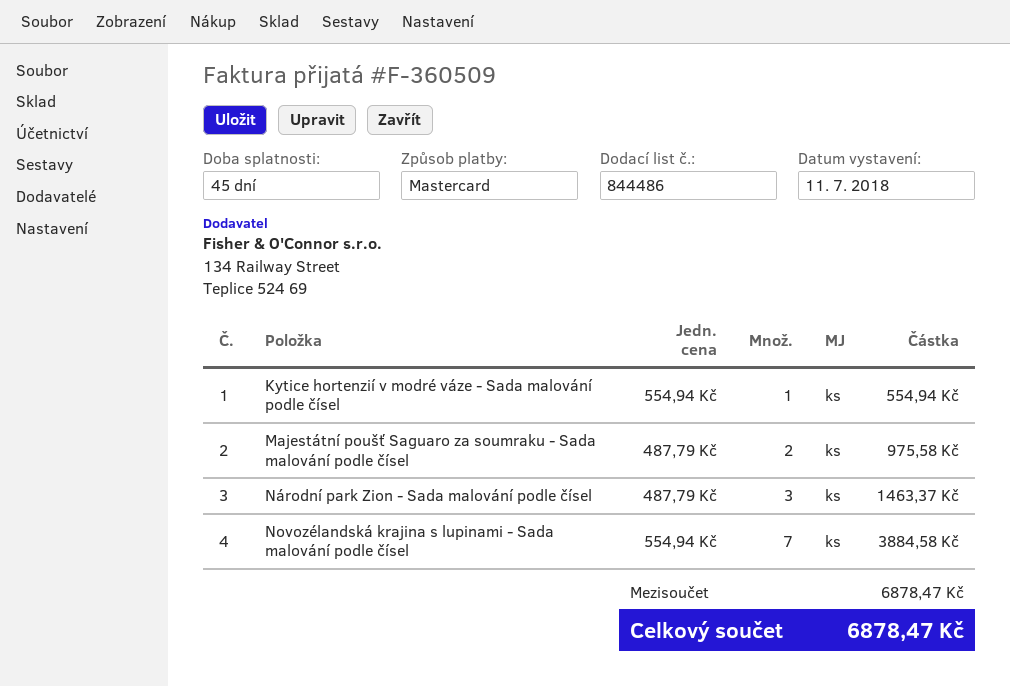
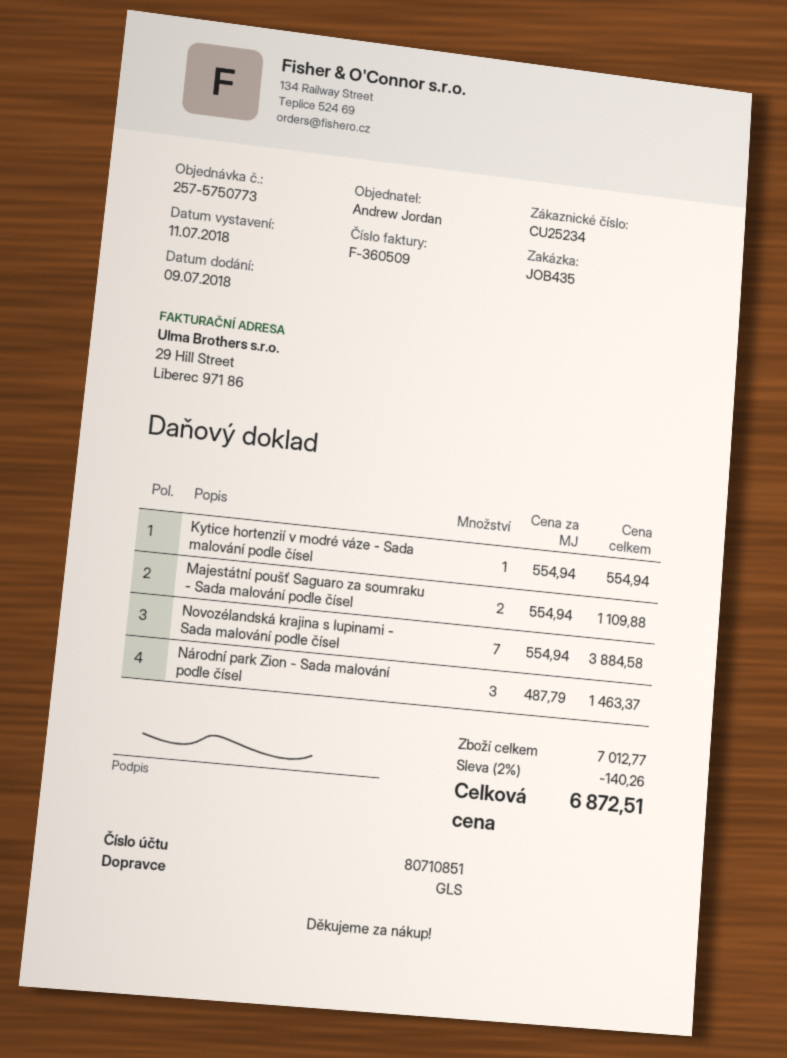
Majestátní poušť Saguaro za soumraku - Sada malování podle čísel: 2 x 487.79 = 975.58 -> 2 x 554.94 = 1109.88
subtotal: 6878.47 -> 7012.77
discount: none -> 2% = 140.26
total: 6878.47 -> 6872.51

